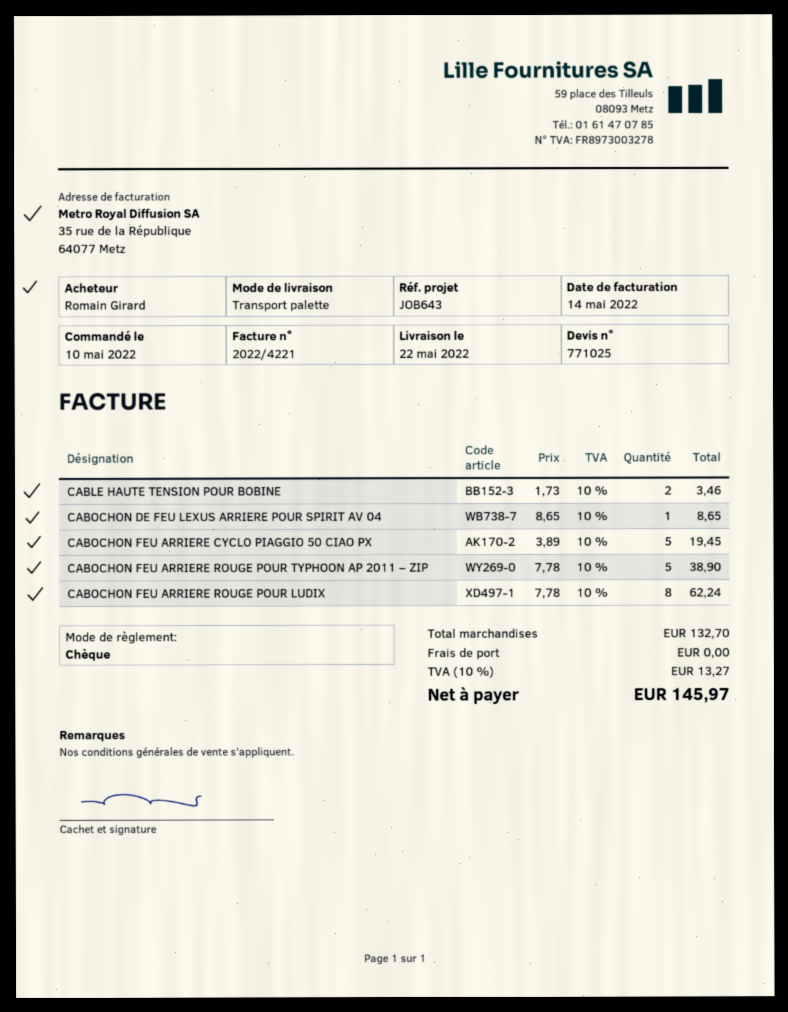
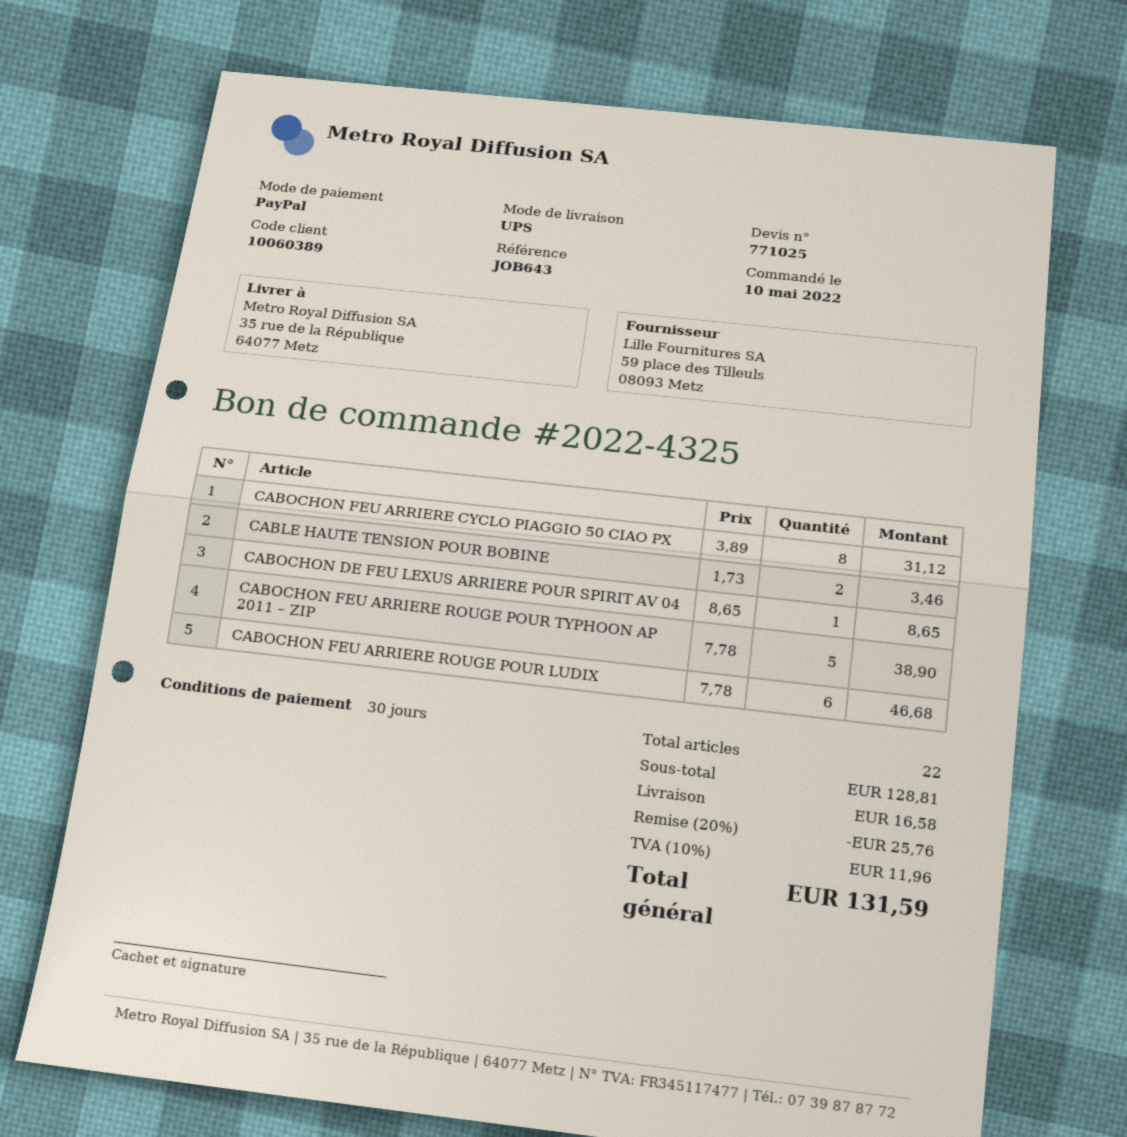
payment method: cheque -> PayPal
shipping method: pallet freight -> UPS
CABOCHON FEU ARRIERE CYCLO PIAGGIO 50 CIAO PX: 5 x 3.89 = 19.45 -> 8 x 3.89 = 31.12
CABOCHON FEU ARRIERE ROUGE POUR LUDIX: 8 x 7.78 = 62.24 -> 6 x 7.78 = 46.68
subtotal: 132.70 -> 128.81
discount: none -> 20% = 25.76
shipping: 0.00 -> 16.58
tax: 10% = 13.27 -> 10% = 11.96
total: 145.97 -> 131.59

